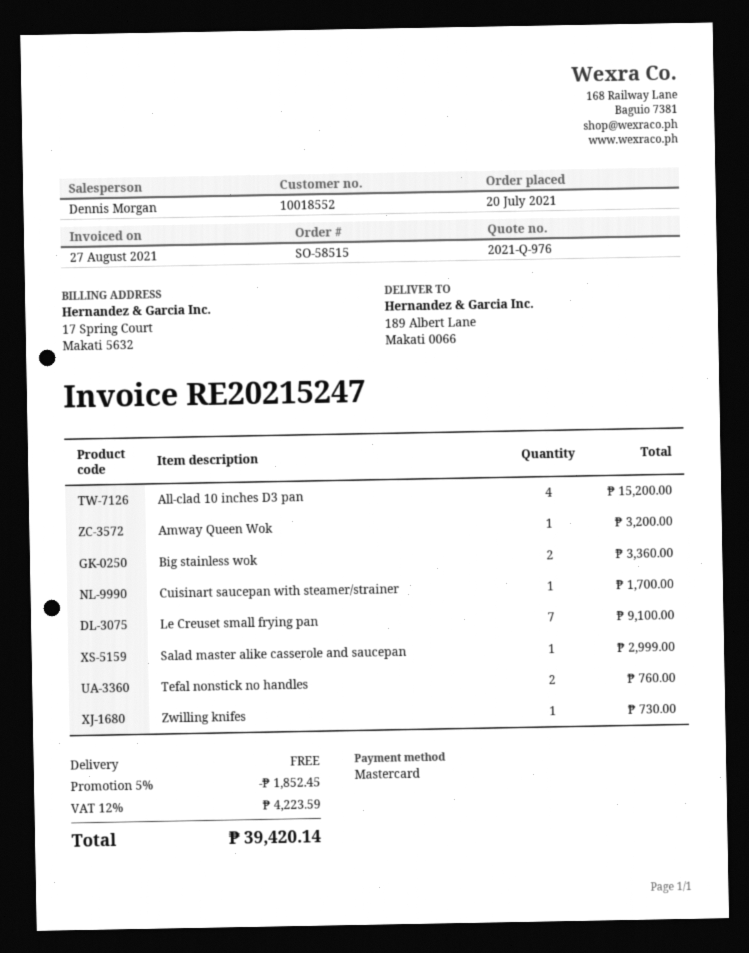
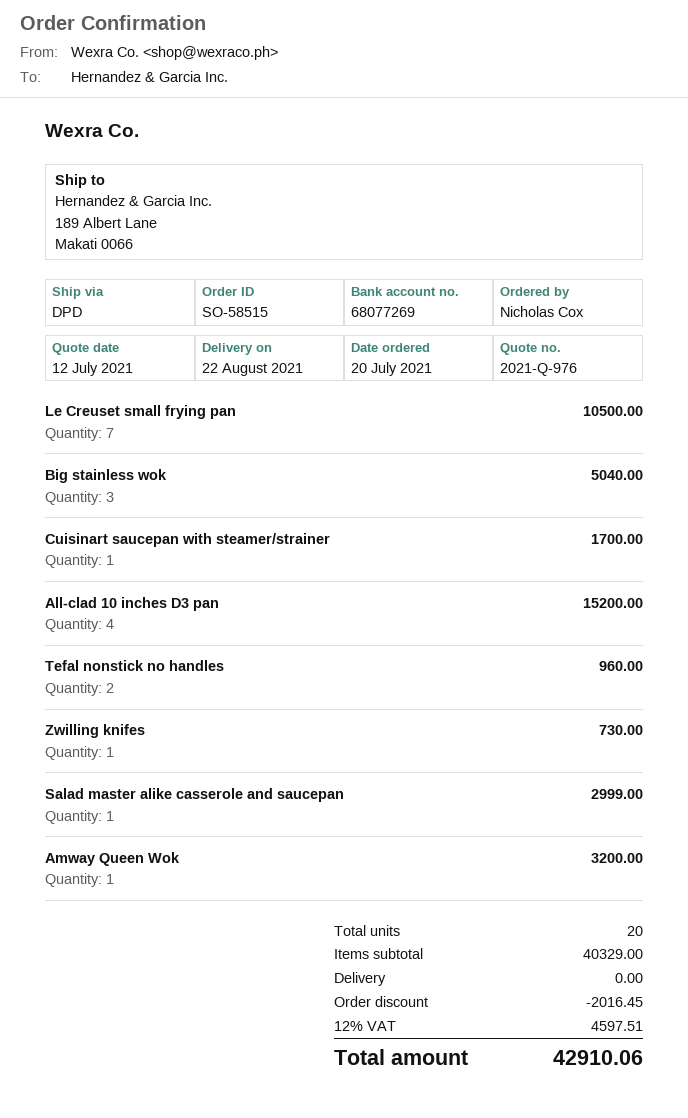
Big stainless wok: 2 for 3360.00 -> 3 for 5040.00
Le Creuset small frying pan: 7 for 9100.00 -> 7 for 10500.00
Tefal nonstick no handles: 2 for 760.00 -> 2 for 960.00
discount: 1852.45 -> 2016.45
tax: 12% = 4223.59 -> 12% = 4597.51
total: 39420.14 -> 42910.06

